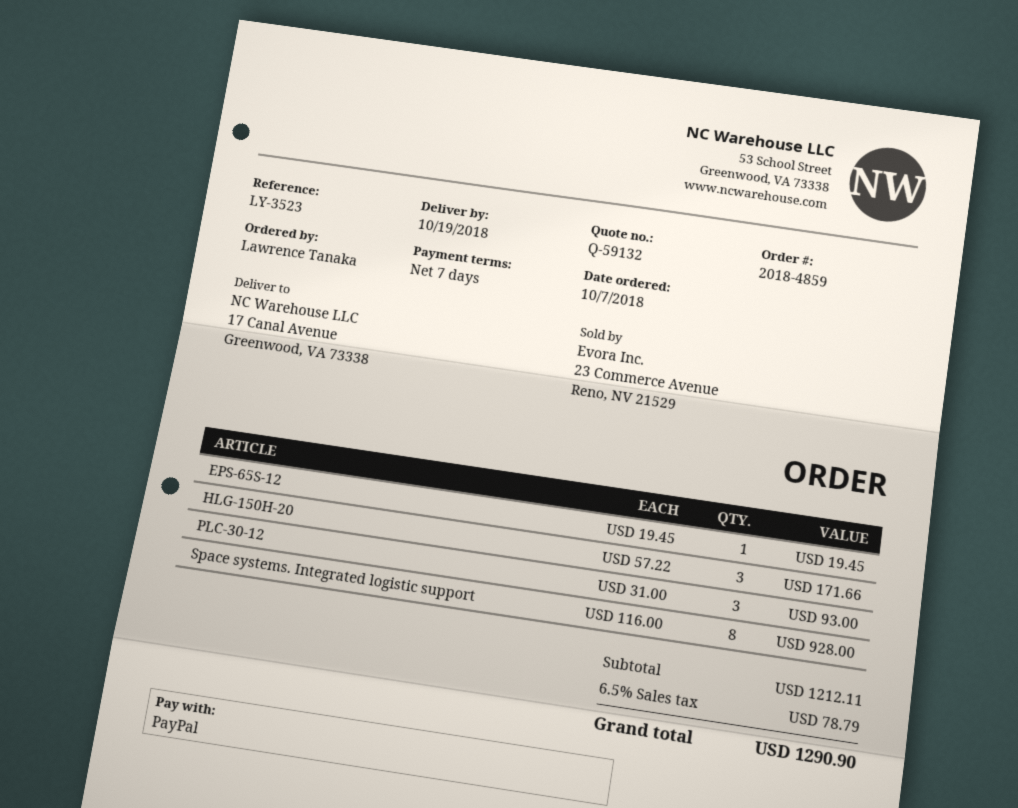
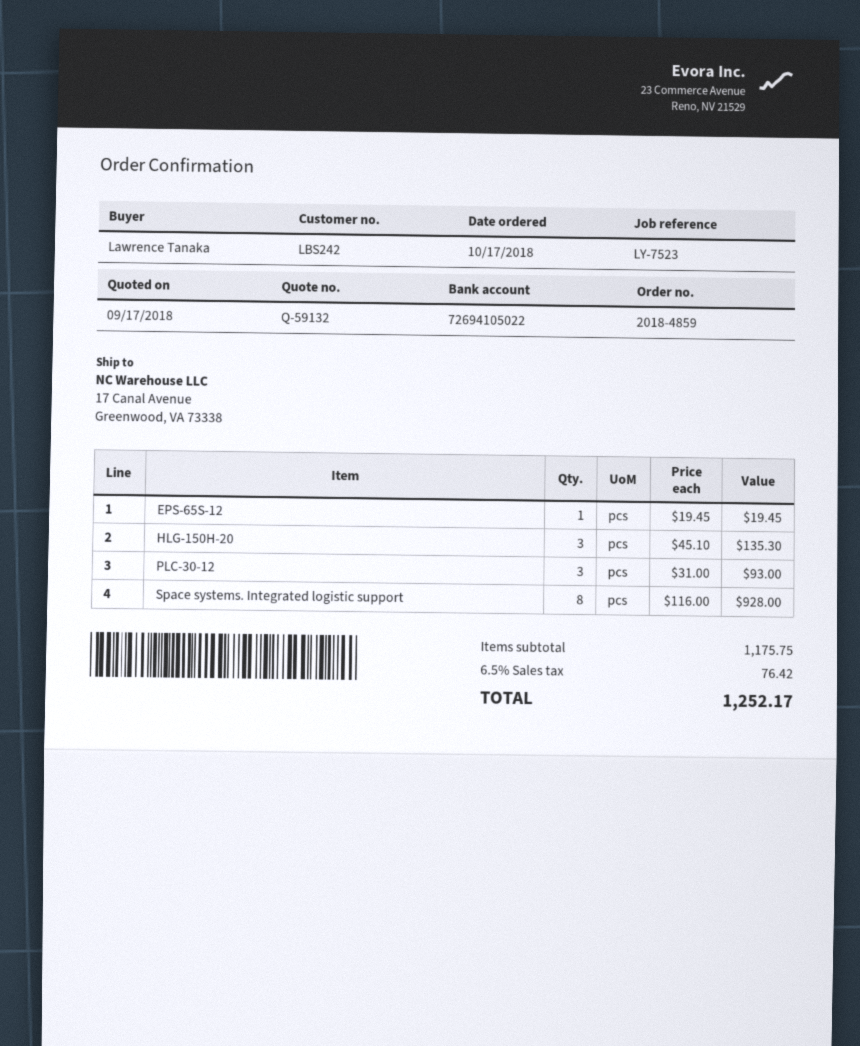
order date: 2018-10-07 -> 2018-10-17
reference: LY-3523 -> LY-7523
HLG-150H-20: 3 x 57.22 = 171.66 -> 3 x 45.10 = 135.30
subtotal: 1212.11 -> 1175.75
tax: 6.5% = 78.79 -> 6.5% = 76.42
total: 1290.90 -> 1252.17

